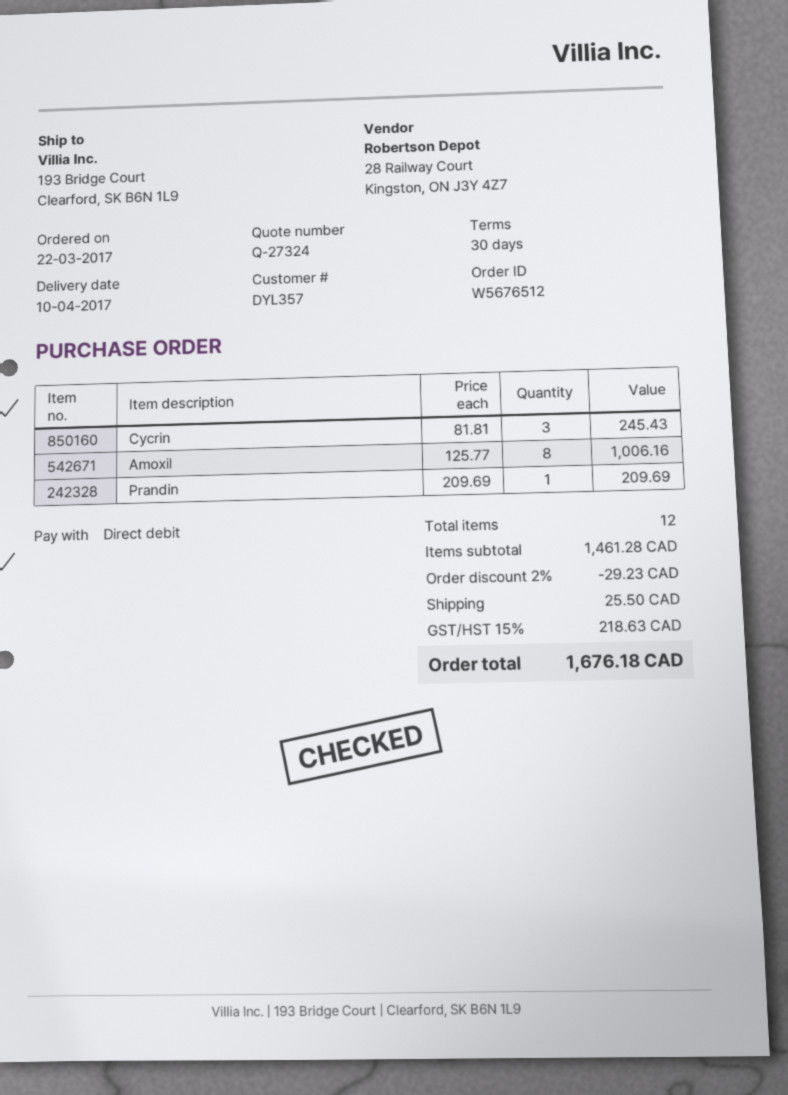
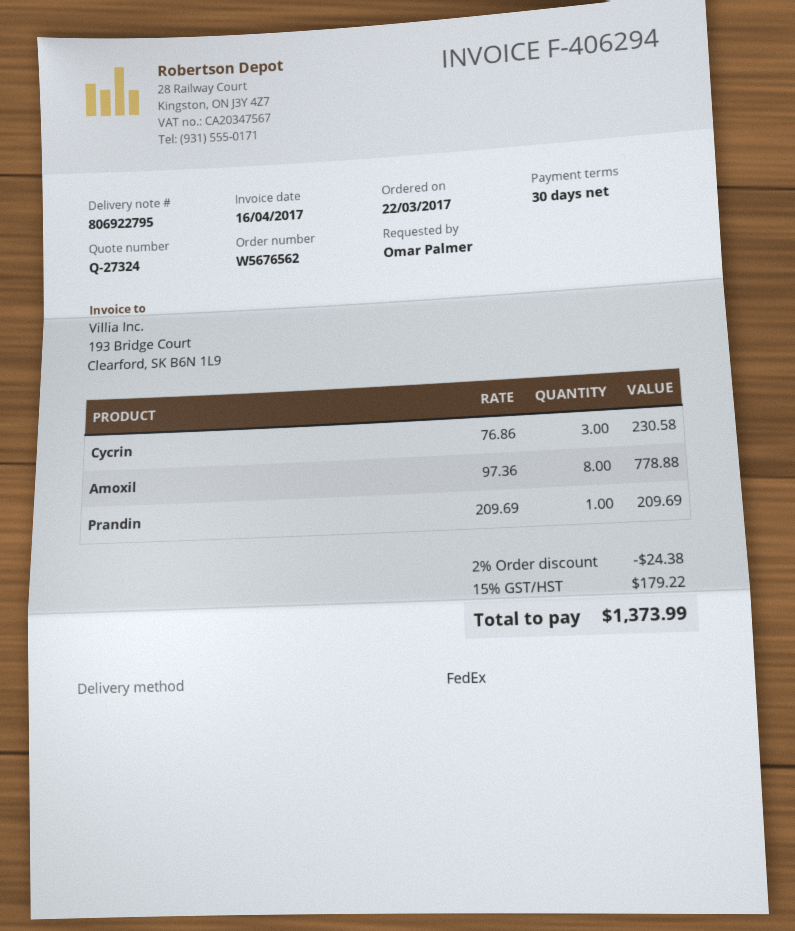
order number: W5676512 -> W5676562
Cycrin: 3 x 81.81 = 245.43 -> 3 x 76.86 = 230.58
Amoxil: 8 x 125.77 = 1006.16 -> 8 x 97.36 = 778.88
discount: 2% = 29.23 -> 2% = 24.38
shipping: 25.50 -> none
tax: 15% = 218.63 -> 15% = 179.22
total: 1676.18 -> 1373.99

